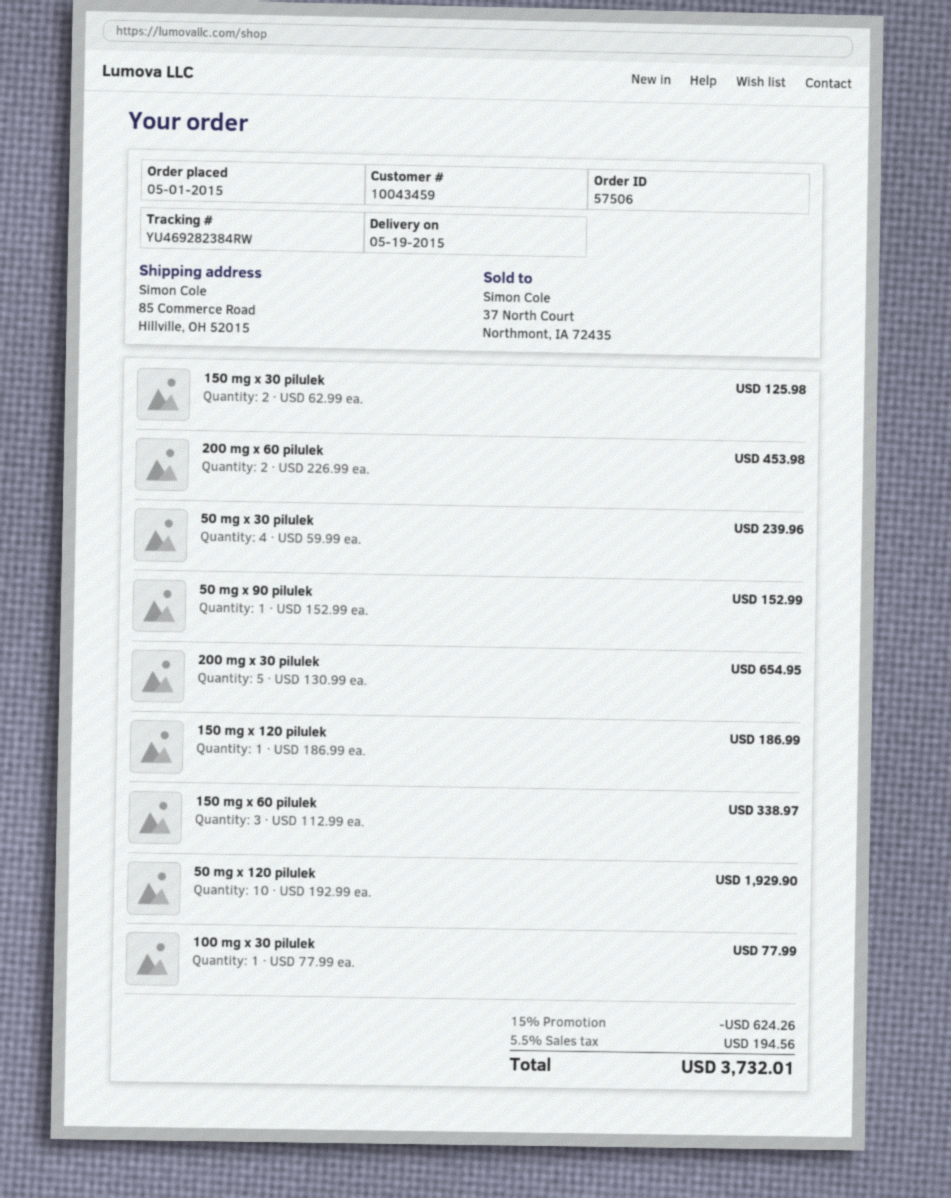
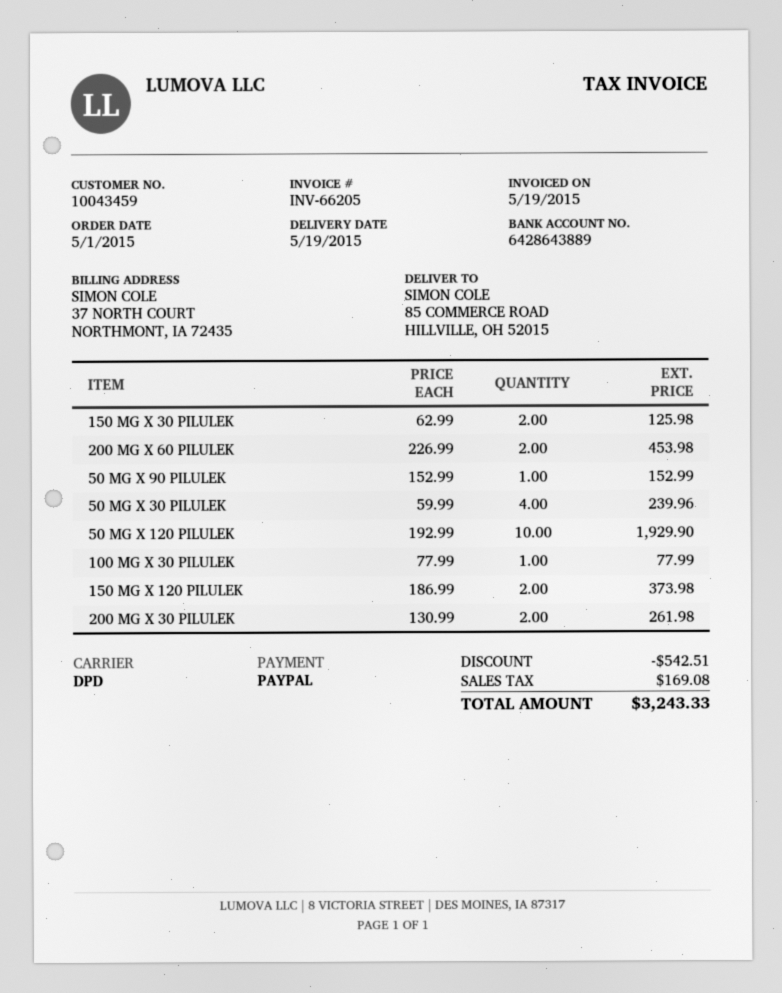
200 mg x 30 pilulek: 5 x 130.99 = 654.95 -> 2 x 130.99 = 261.98
150 mg x 120 pilulek: 1 x 186.99 = 186.99 -> 2 x 186.99 = 373.98
150 mg x 60 pilulek: 3 x 112.99 = 338.97 -> none
discount: 624.26 -> 542.51
tax: 194.56 -> 169.08
total: 3732.01 -> 3243.33

